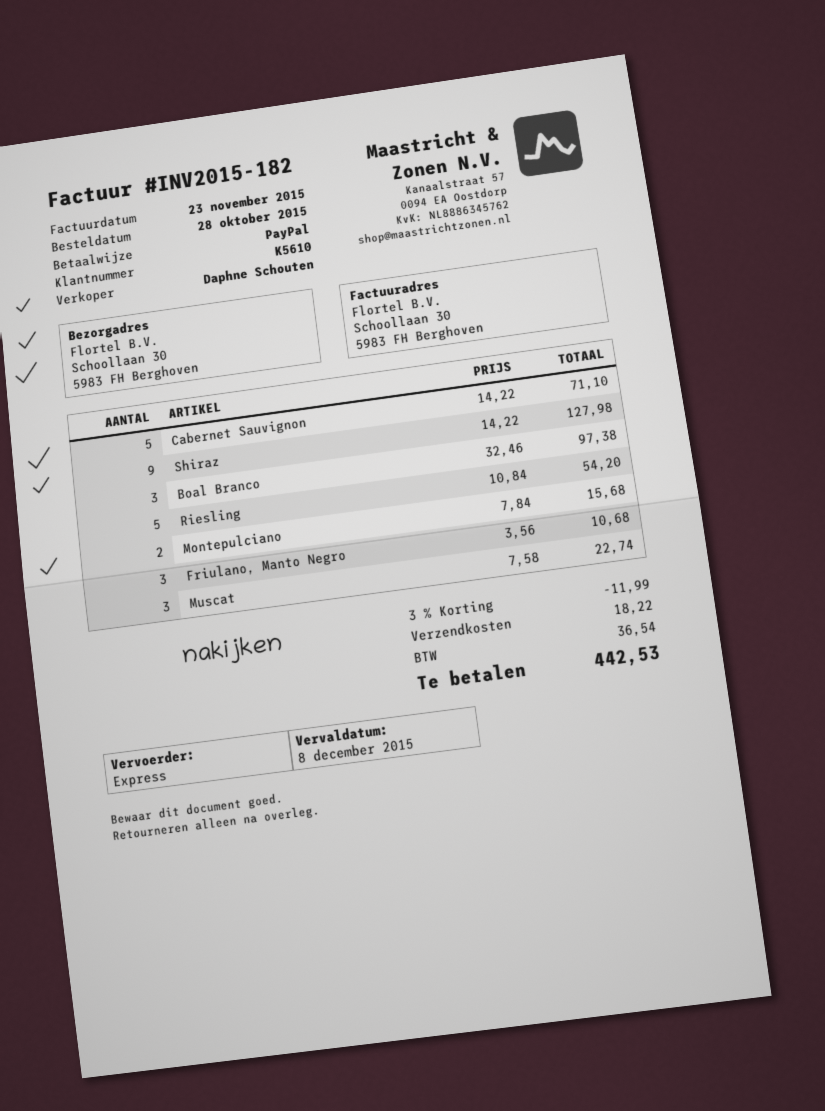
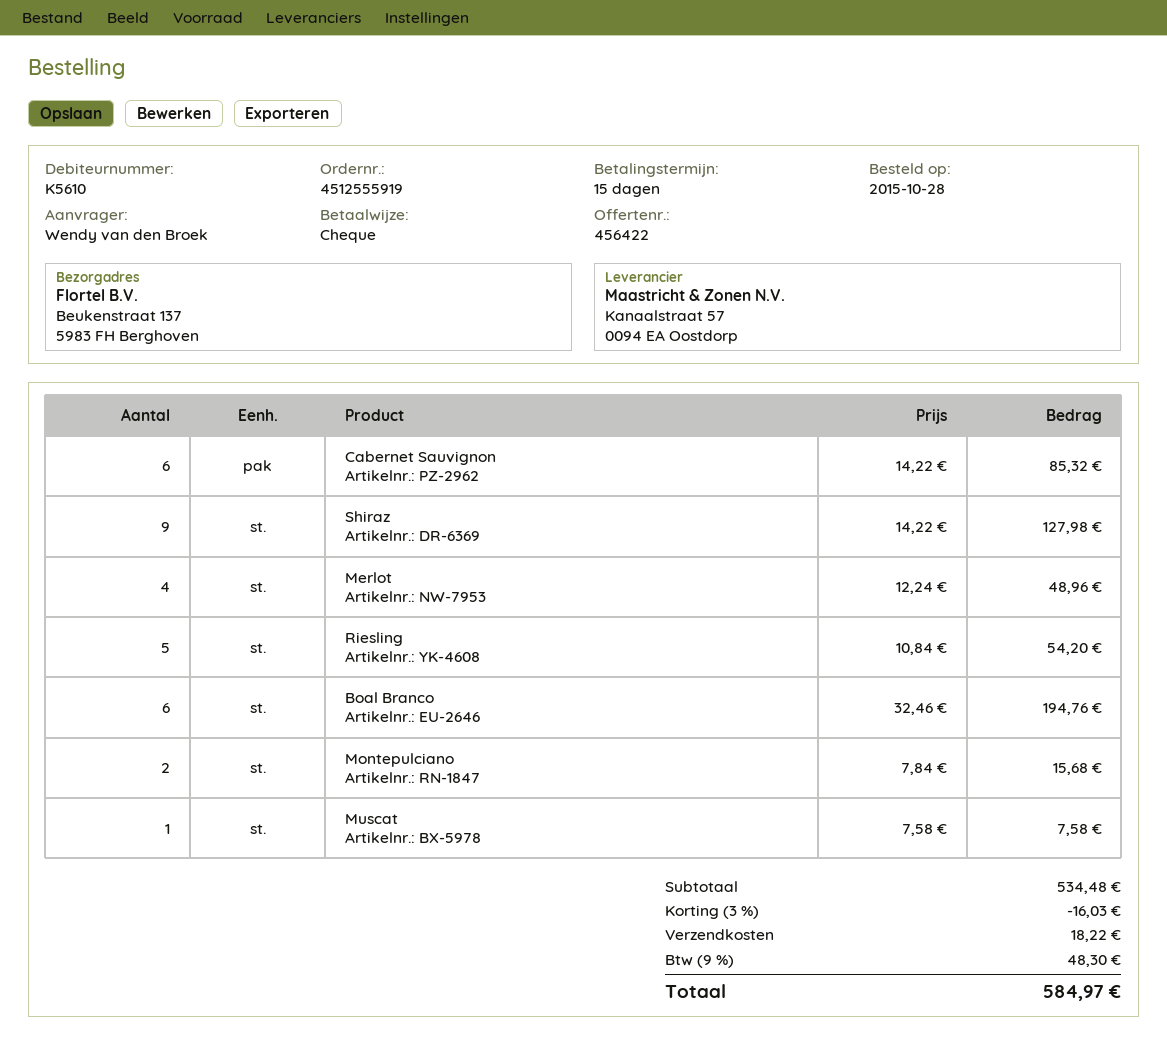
payment method: PayPal -> cheque
ship to: Schoollaan 30, 5983 FH Berghoven -> Beukenstraat 137, 5983 FH Berghoven
Cabernet Sauvignon: 5 x 14.22 = 71.10 -> 6 x 14.22 = 85.32
Boal Branco: 3 x 32.46 = 97.38 -> 6 x 32.46 = 194.76
Friulano, Manto Negro: 3 x 3.56 = 10.68 -> none
Muscat: 3 x 7.58 = 22.74 -> 1 x 7.58 = 7.58
Merlot: none -> 4 x 12.24 = 48.96
discount: 3% = 11.99 -> 3% = 16.03
tax: 36.54 -> 48.30
total: 442.53 -> 584.97

